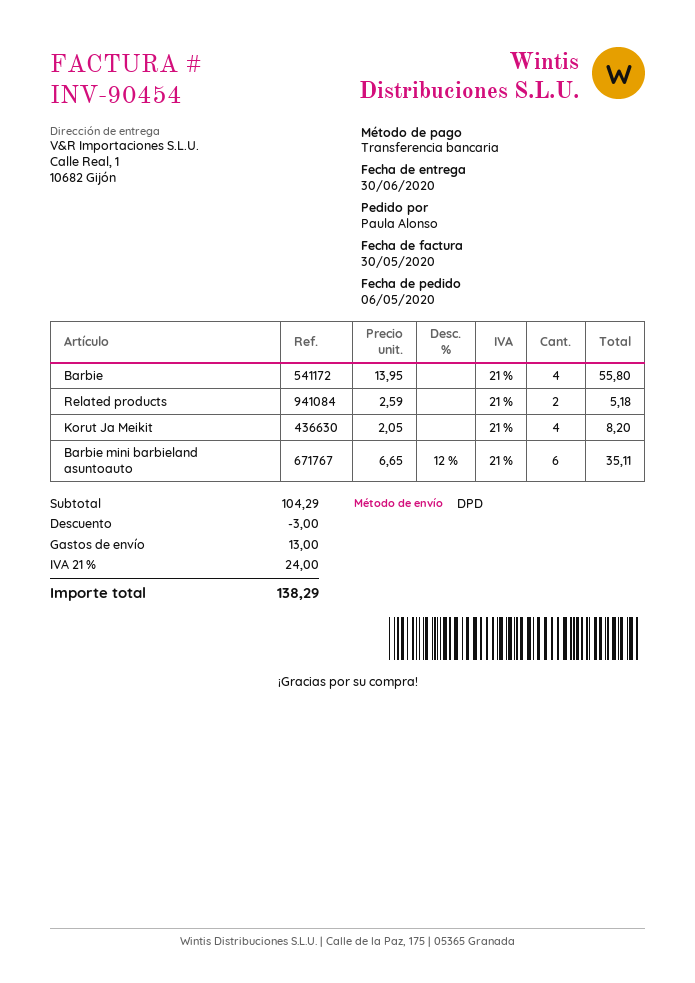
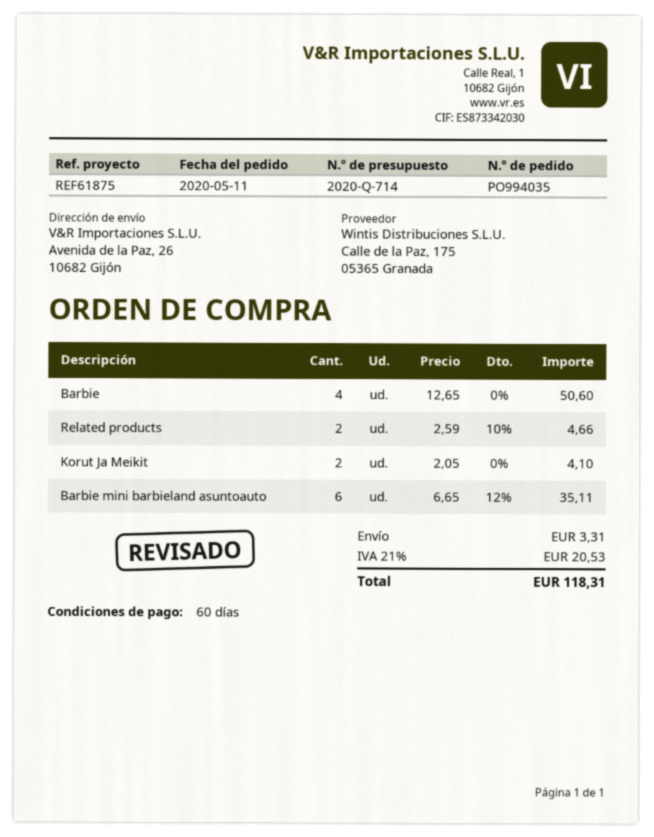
order date: 2020-05-06 -> 2020-05-11
ship to: Calle Real, 1, 10682 Gijón -> Avenida de la Paz, 26, 10682 Gijón
Barbie: 4 x 13.95 = 55.80 -> 4 x 12.65 = 50.60
Related products: 2 x 2.59 = 5.18 -> 2 x 2.59 - 10% = 4.66
Korut Ja Meikit: 4 x 2.05 = 8.20 -> 2 x 2.05 = 4.10
discount: 3.00 -> none
shipping: 13.00 -> 3.31
tax: 21% = 24.00 -> 21% = 20.53
total: 138.29 -> 118.31

